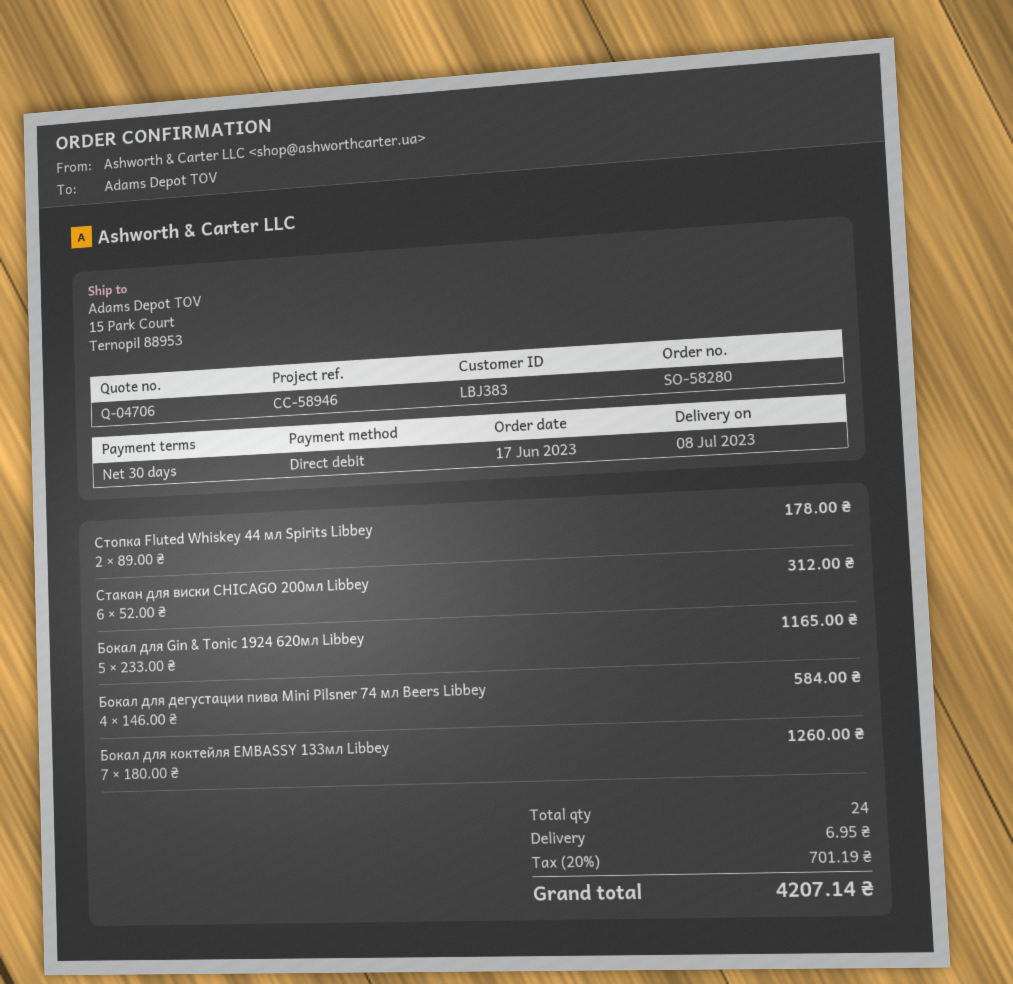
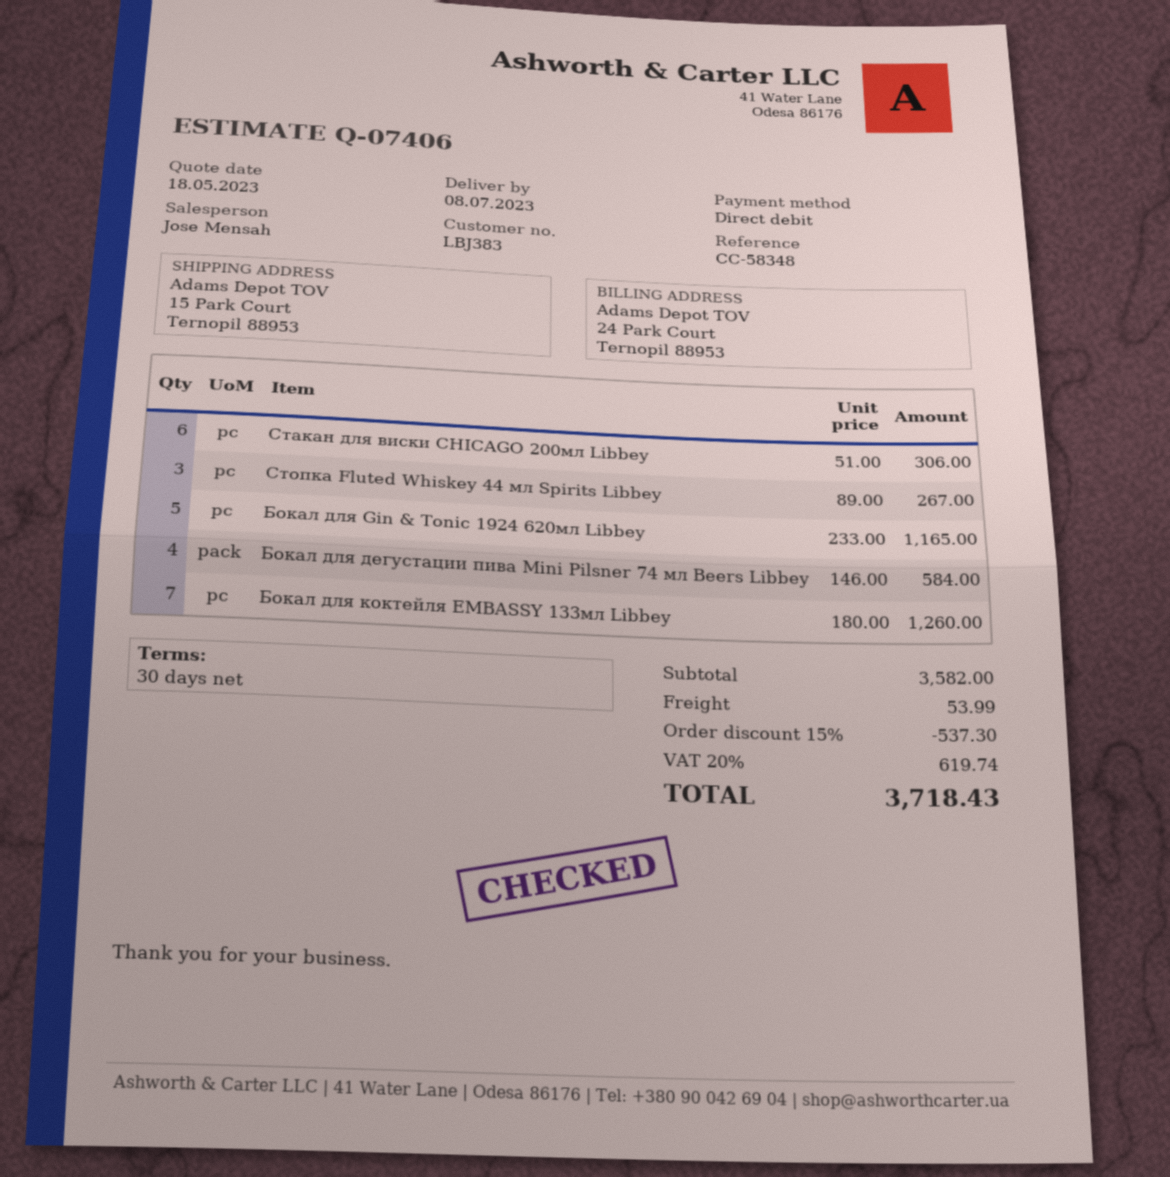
quote number: Q-04706 -> Q-07406
reference: CC-58946 -> CC-58348
Стопка Fluted Whiskey 44 мл Spirits Libbey: 2 x 89.00 = 178.00 -> 3 x 89.00 = 267.00
Стакан для виски CHICAGO 200мл Libbey: 6 x 52.00 = 312.00 -> 6 x 51.00 = 306.00
discount: none -> 15% = 537.30
shipping: 6.95 -> 53.99
tax: 20% = 701.19 -> 20% = 619.74
total: 4207.14 -> 3718.43

